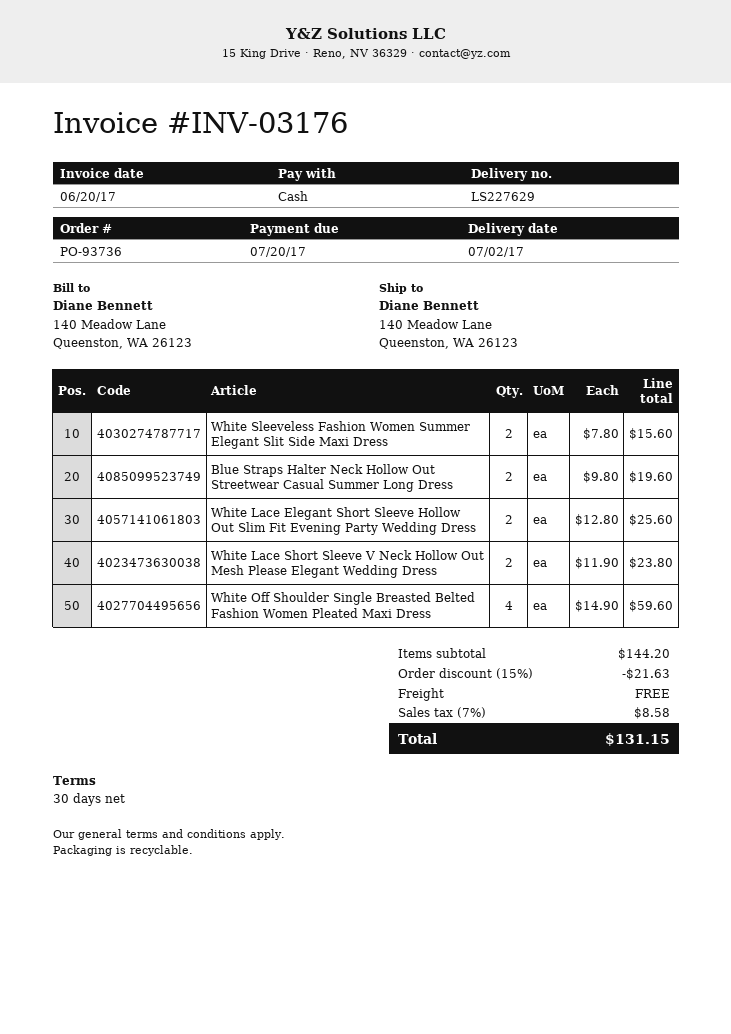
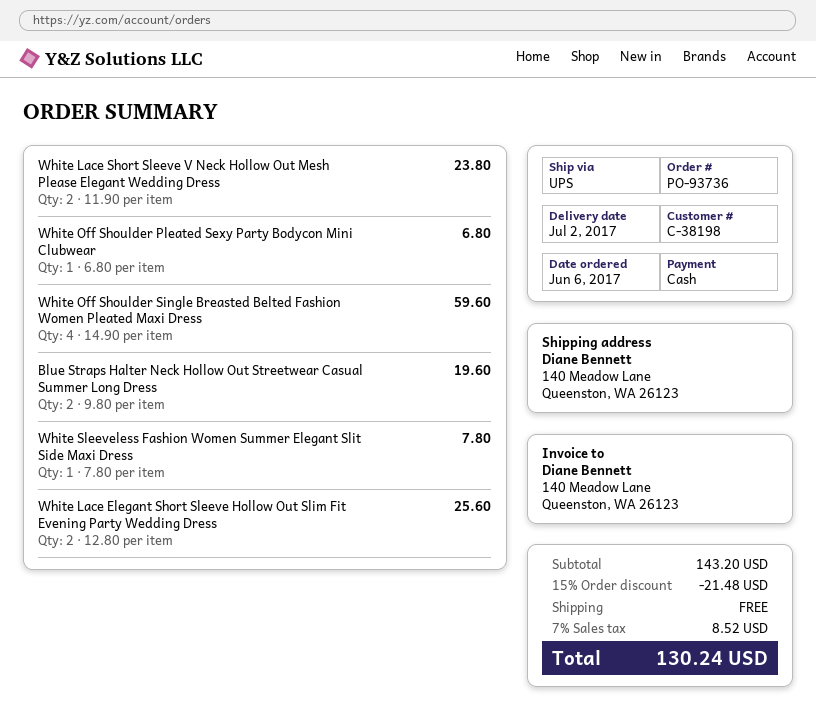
White Sleeveless Fashion Women Summer Elegant Slit Side Maxi Dress: 2 x 7.80 = 15.60 -> 1 x 7.80 = 7.80
White Off Shoulder Pleated Sexy Party Bodycon Mini Clubwear: none -> 1 x 6.80 = 6.80
subtotal: 144.20 -> 143.20
discount: 15% = 21.63 -> 15% = 21.48
tax: 7% = 8.58 -> 7% = 8.52
total: 131.15 -> 130.24

